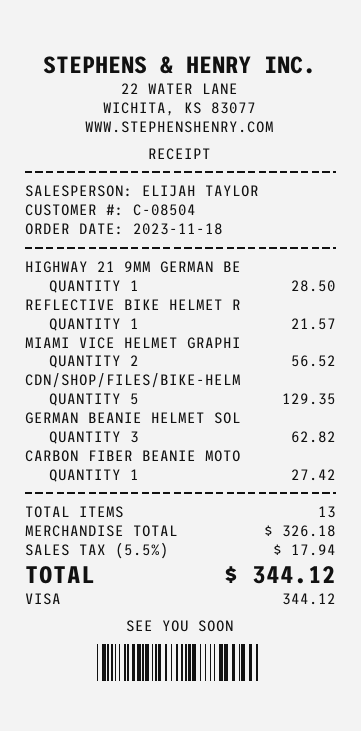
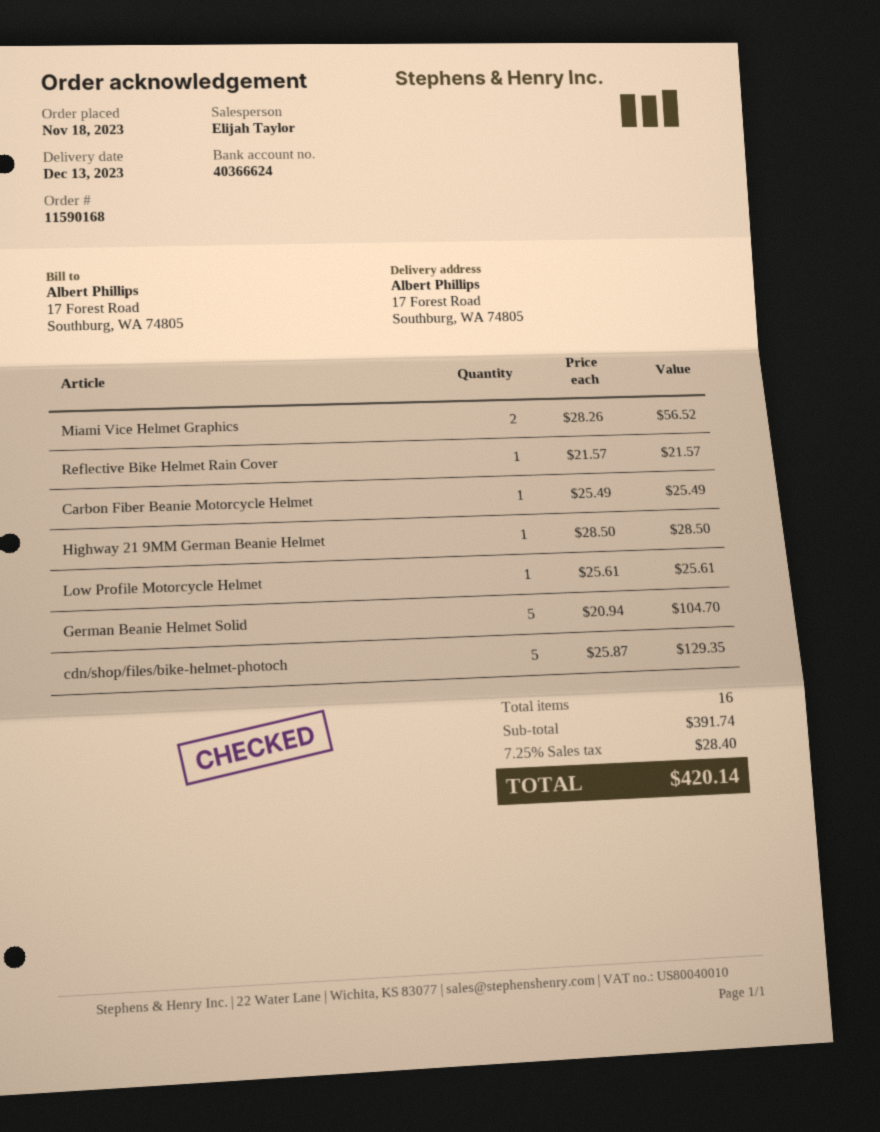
GERMAN BEANIE HELMET SOL: 3 for 62.82 -> 5 for 104.70
CARBON FIBER BEANIE MOTO: 1 for 27.42 -> 1 for 25.49
Low Profile Motorcycle Helmet: none -> 1 for 25.61
total quantity: 13 -> 16
subtotal: 326.18 -> 391.74
tax: 5.5% = 17.94 -> 7.25% = 28.40
total: 344.12 -> 420.14

